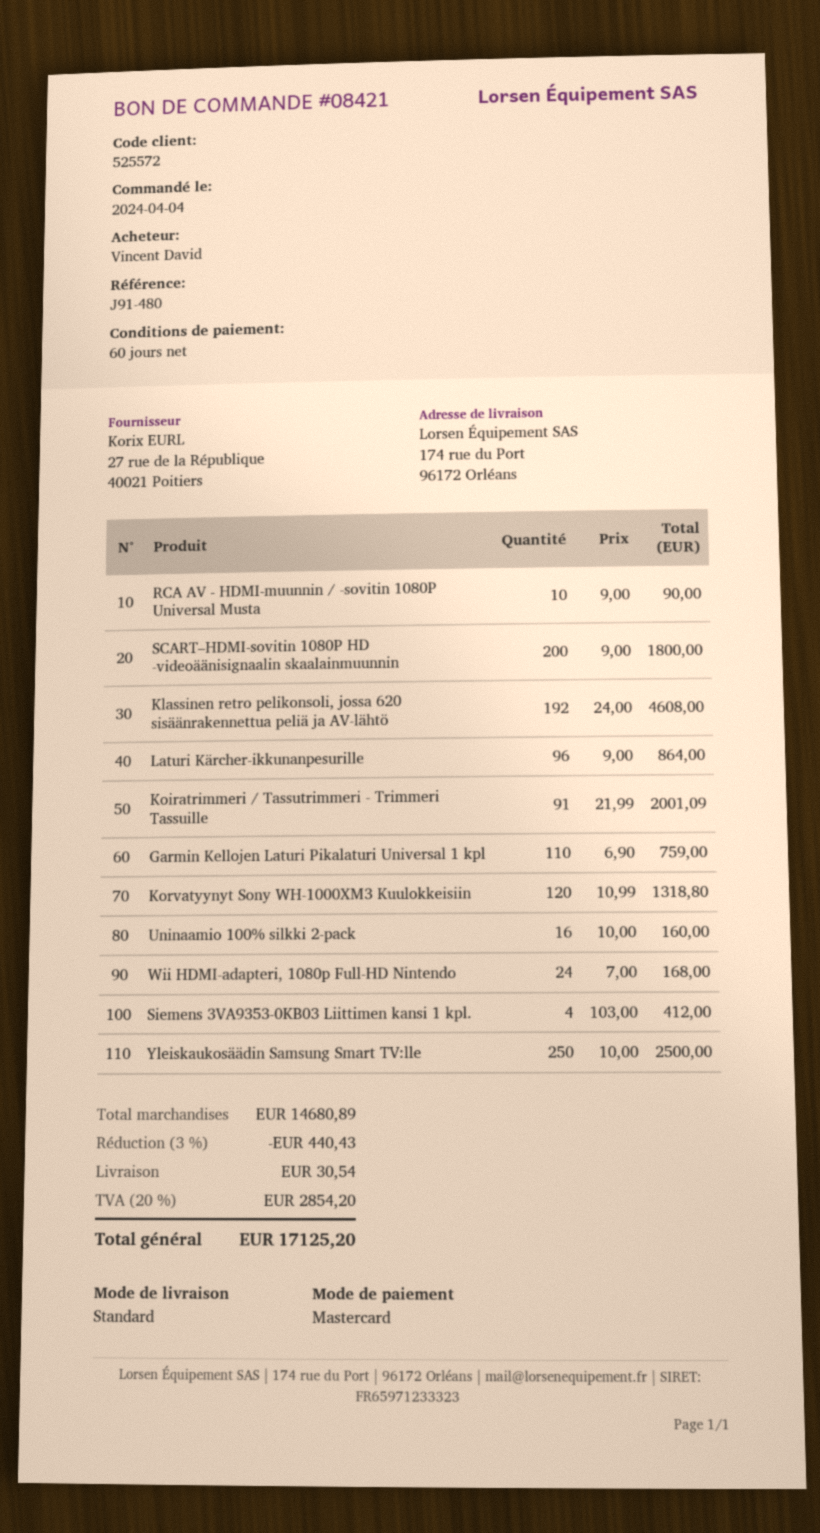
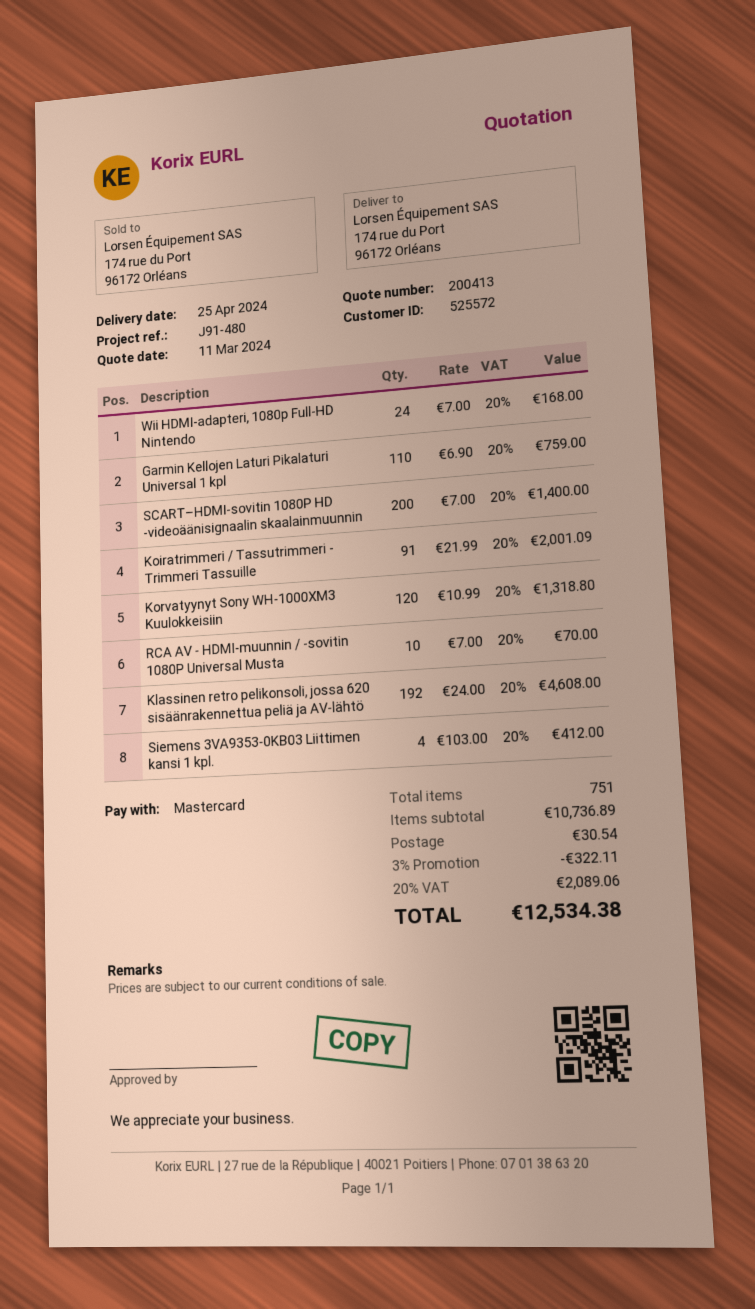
RCA AV - HDMI-muunnin / -sovitin 1080P Universal Musta: 10 x 9.00 = 90.00 -> 10 x 7.00 = 70.00
SCART–HDMI-sovitin 1080P HD -videoäänisignaalin skaalainmuunnin: 200 x 9.00 = 1800.00 -> 200 x 7.00 = 1400.00
Laturi Kärcher-ikkunanpesurille: 96 x 9.00 = 864.00 -> none
Uninaamio 100% silkki 2-pack: 16 x 10.00 = 160.00 -> none
Yleiskaukosäädin Samsung Smart TV:lle: 250 x 10.00 = 2500.00 -> none
subtotal: 14680.89 -> 10736.89
discount: 3% = 440.43 -> 3% = 322.11
tax: 20% = 2854.20 -> 20% = 2089.06
total: 17125.20 -> 12534.38

